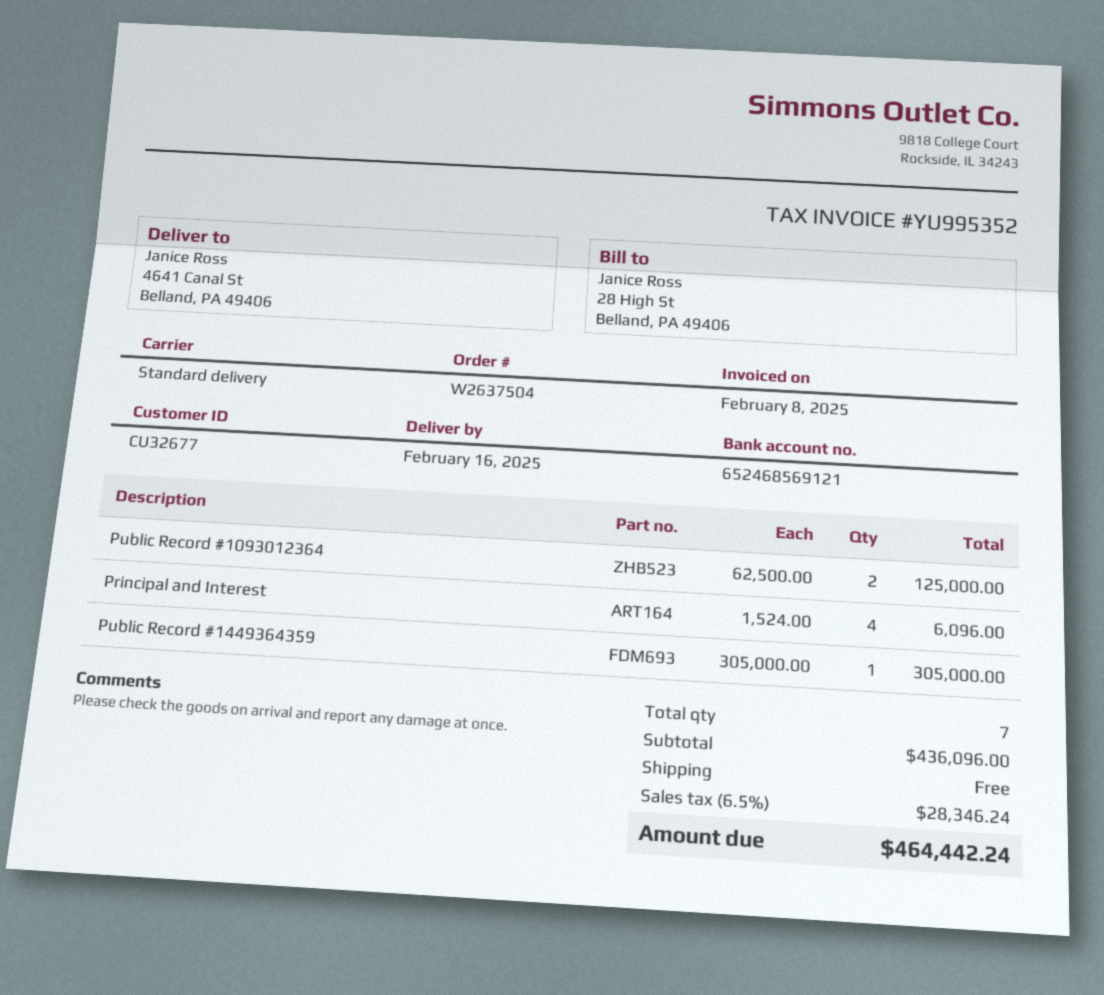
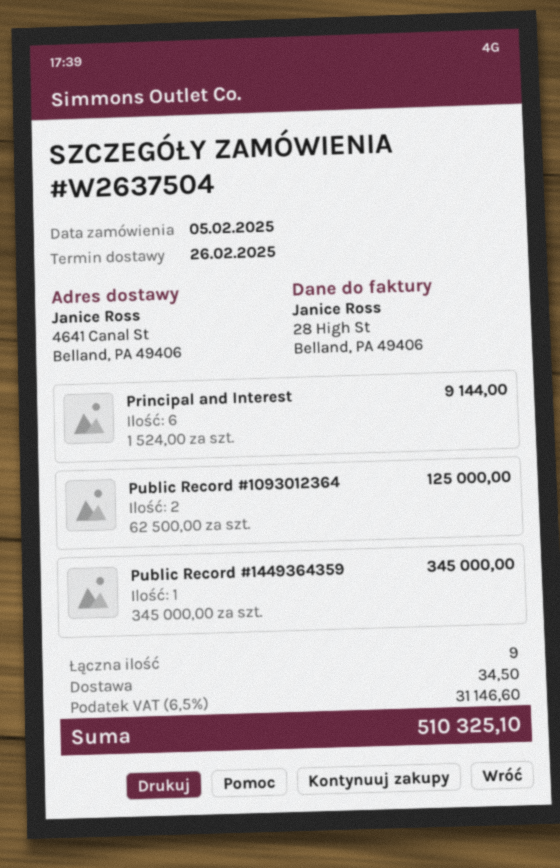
delivery date: 2025-02-16 -> 2025-02-26
Principal and Interest: 4 x 1524.00 = 6096.00 -> 6 x 1524.00 = 9144.00
Public Record #1449364359: 1 x 305000.00 = 305000.00 -> 1 x 345000.00 = 345000.00
total quantity: 7 -> 9
shipping: 0.00 -> 34.50
tax: 6.5% = 28346.24 -> 6.5% = 31146.60
total: 464442.24 -> 510325.10

